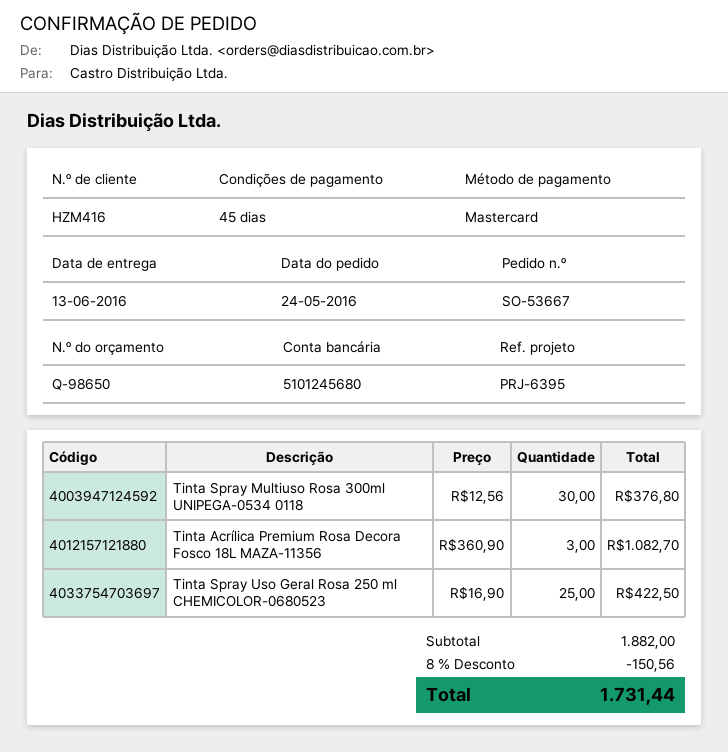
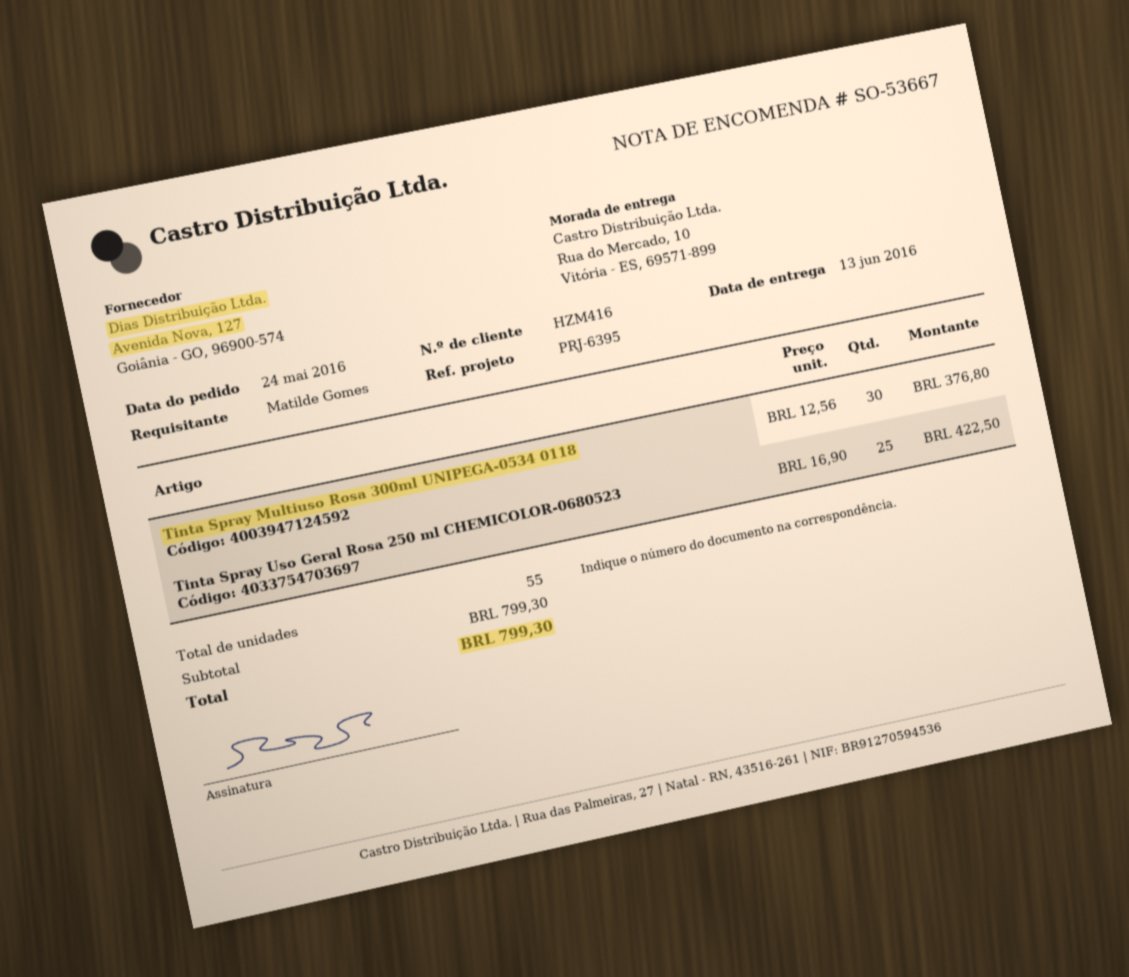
Tinta Acrílica Premium Rosa Decora Fosco 18L MAZA-11356: 3 x 360.90 = 1082.70 -> none
subtotal: 1882.00 -> 799.30
discount: 8% = 150.56 -> none
total: 1731.44 -> 799.30

